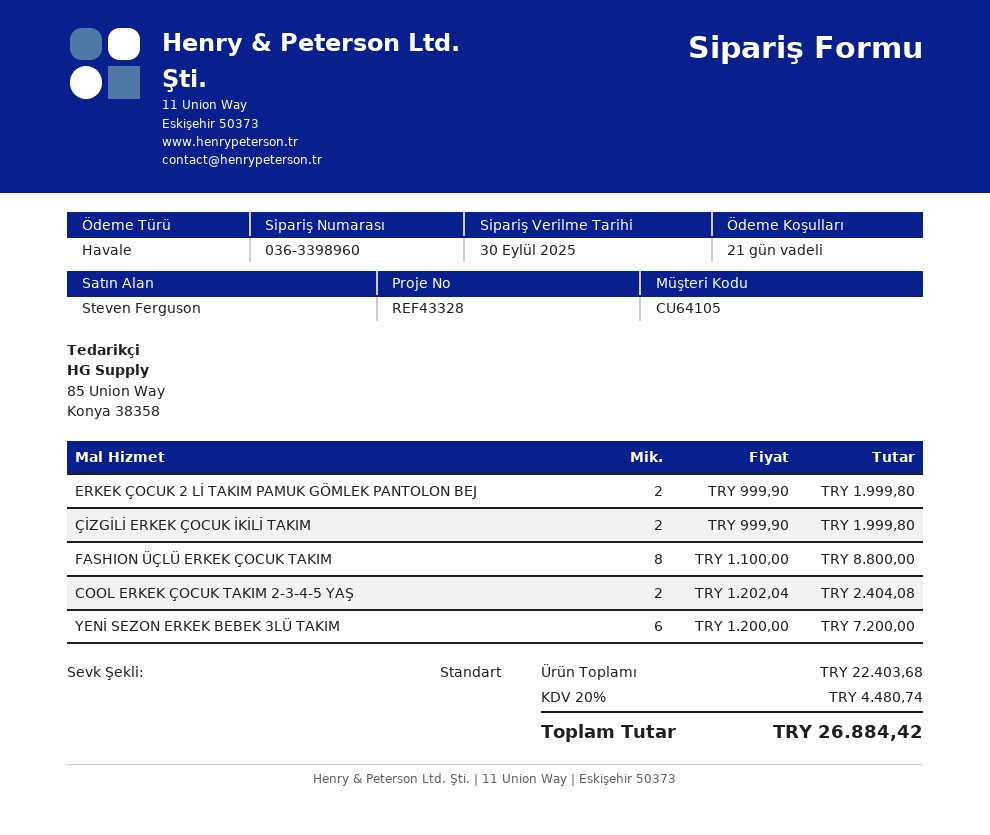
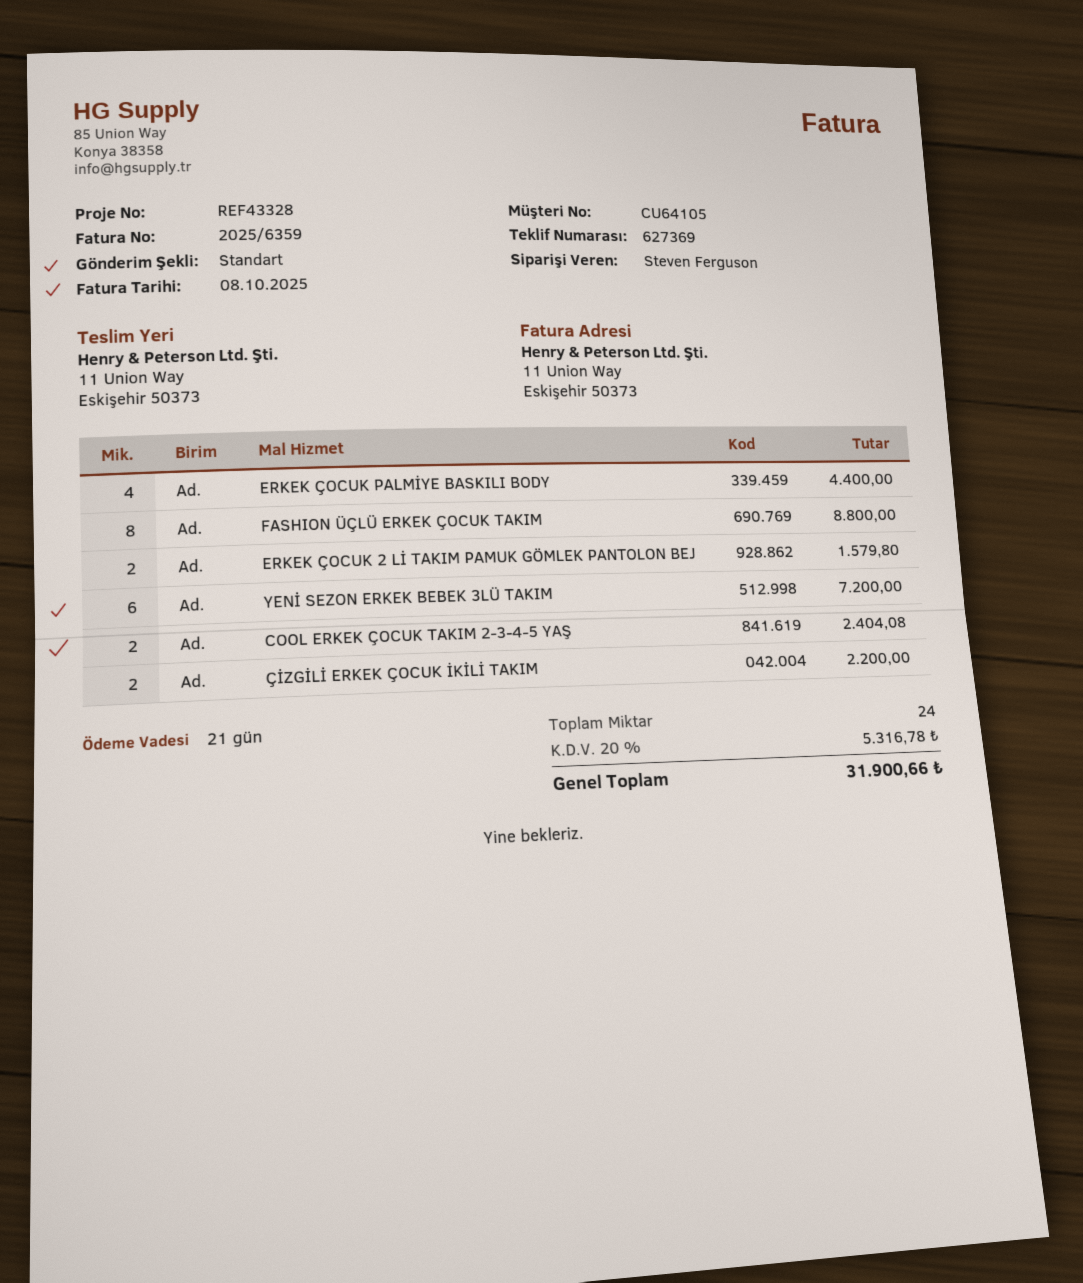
ERKEK ÇOCUK 2 Lİ TAKIM PAMUK GÖMLEK PANTOLON BEJ: 2 for 1999.80 -> 2 for 1579.80
ÇİZGİLİ ERKEK ÇOCUK İKİLİ TAKIM: 2 for 1999.80 -> 2 for 2200.00
ERKEK ÇOCUK PALMİYE BASKILI BODY: none -> 4 for 4400.00
tax: 20% = 4480.74 -> 20% = 5316.78
total: 26884.42 -> 31900.66

